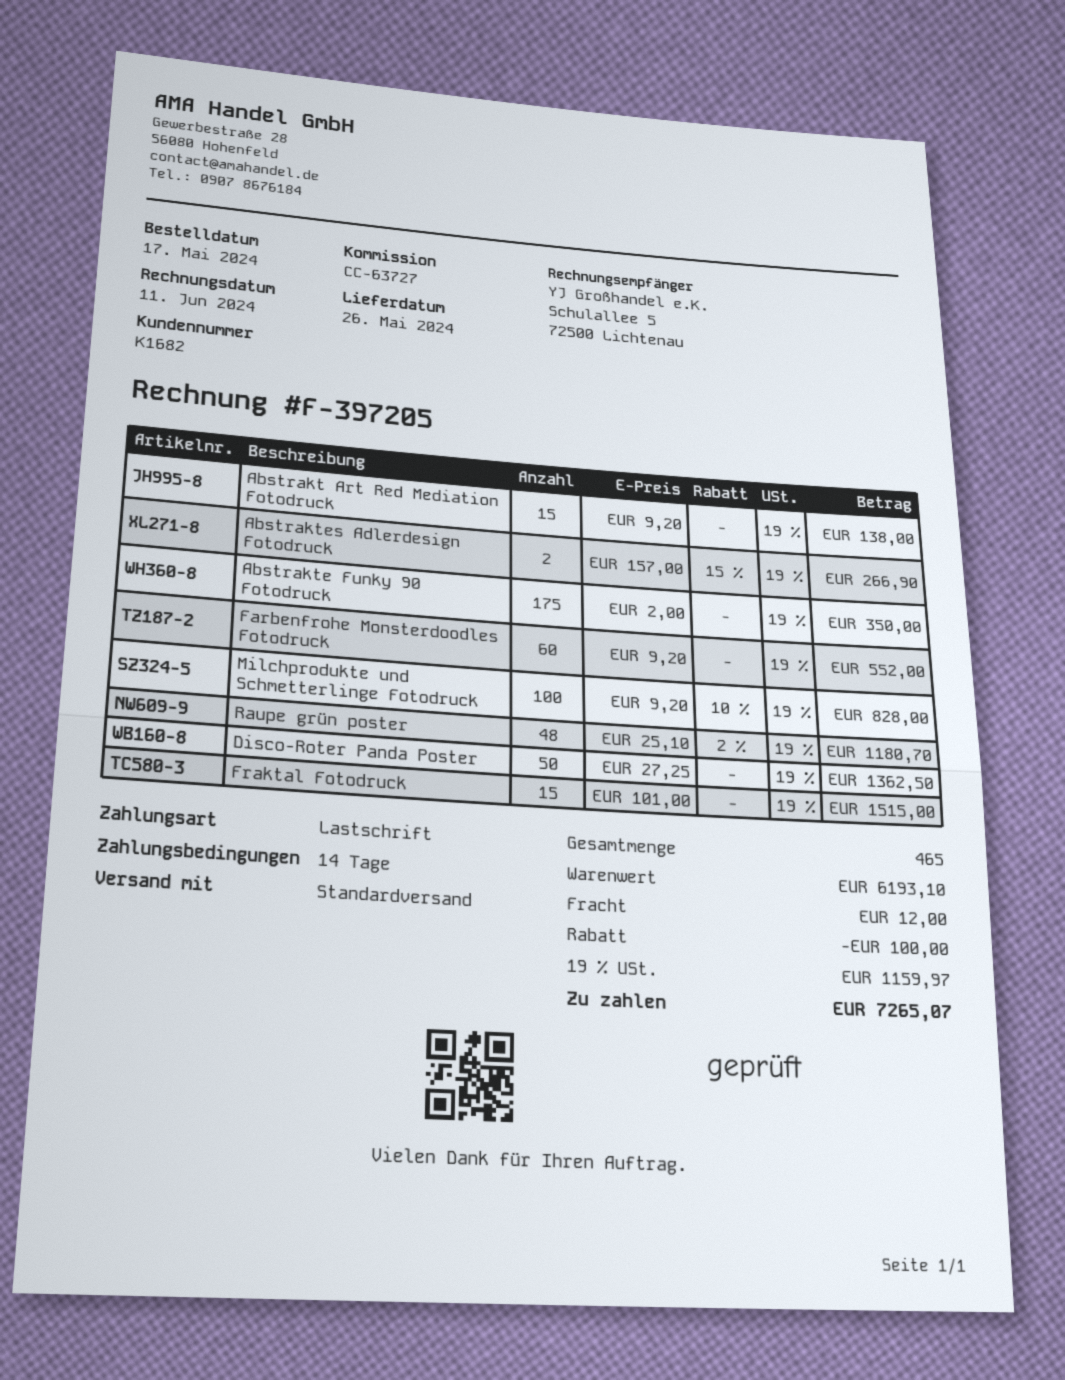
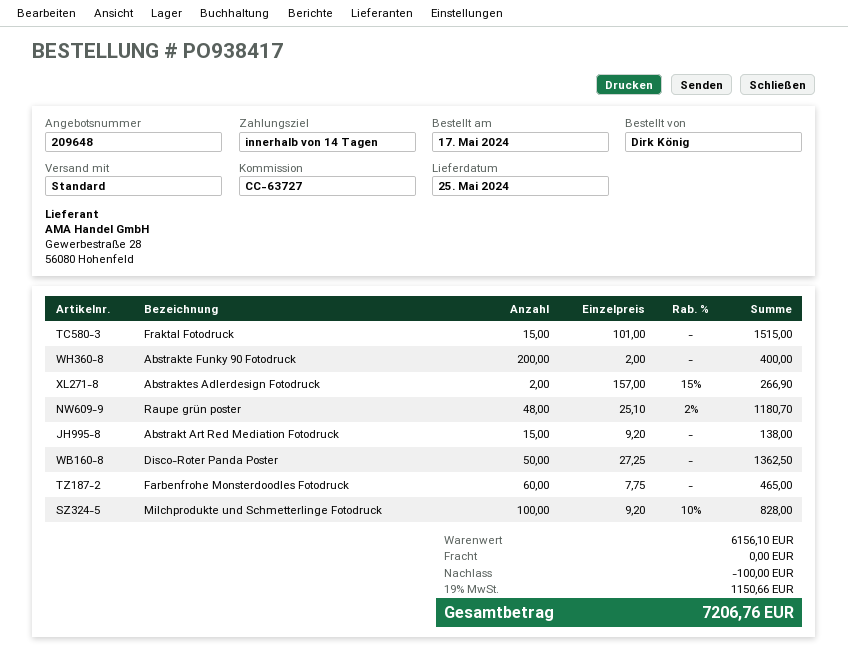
delivery date: 2024-05-26 -> 2024-05-25
Abstrakte Funky 90 Fotodruck: 175 x 2.00 = 350.00 -> 200 x 2.00 = 400.00
Farbenfrohe Monsterdoodles Fotodruck: 60 x 9.20 = 552.00 -> 60 x 7.75 = 465.00
subtotal: 6193.10 -> 6156.10
shipping: 12.00 -> 0.00
tax: 19% = 1159.97 -> 19% = 1150.66
total: 7265.07 -> 7206.76

